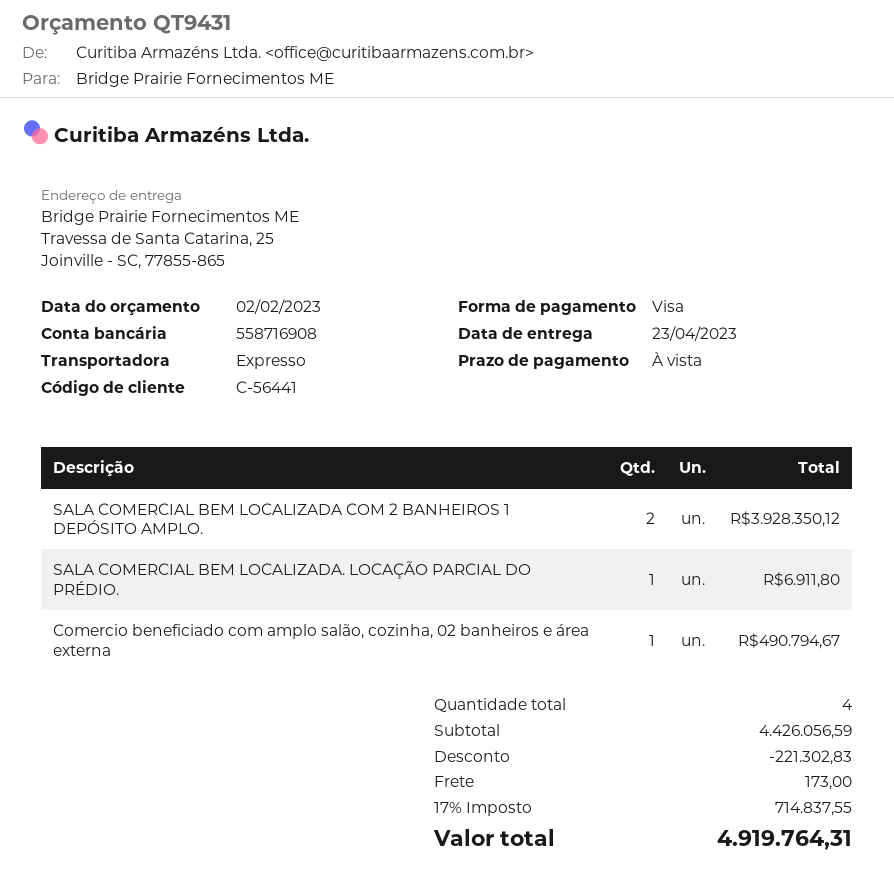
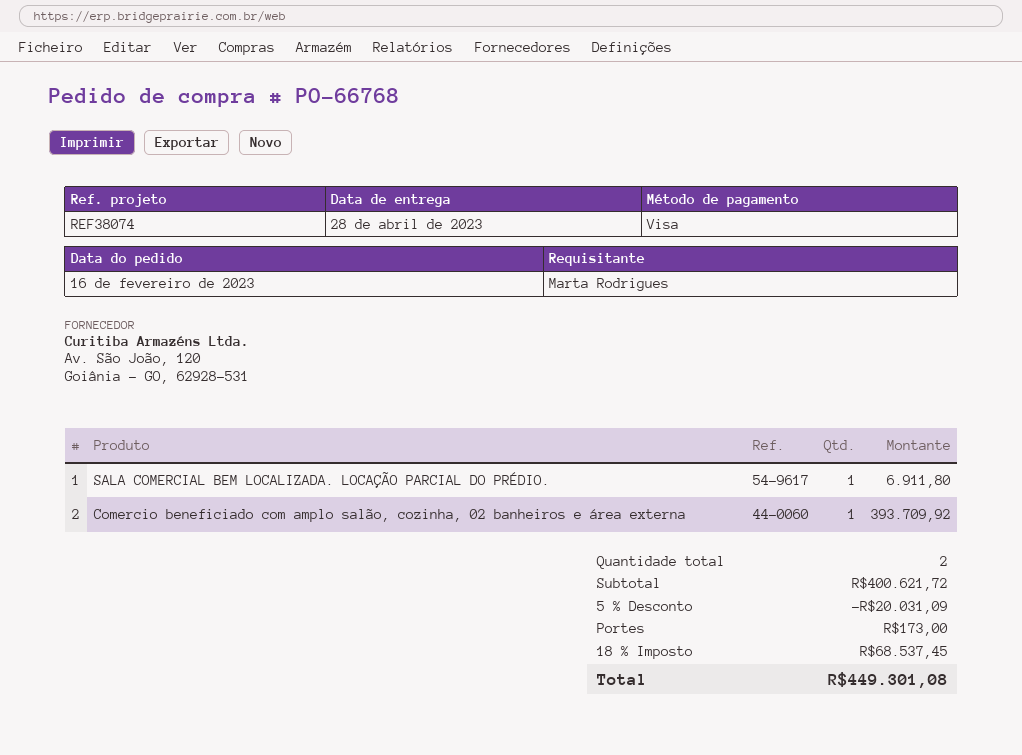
delivery date: 2023-04-23 -> 2023-04-28
SALA COMERCIAL BEM LOCALIZADA COM 2 BANHEIROS 1 DEPÓSITO AMPLO.: 2 for 3928350.12 -> none
Comercio beneficiado com amplo salão, cozinha, 02 banheiros e área externa: 1 for 490794.67 -> 1 for 393709.92
total quantity: 4 -> 2
subtotal: 4426056.59 -> 400621.72
discount: 221302.83 -> 20031.09
tax: 17% = 714837.55 -> 18% = 68537.45
total: 4919764.31 -> 449301.08

